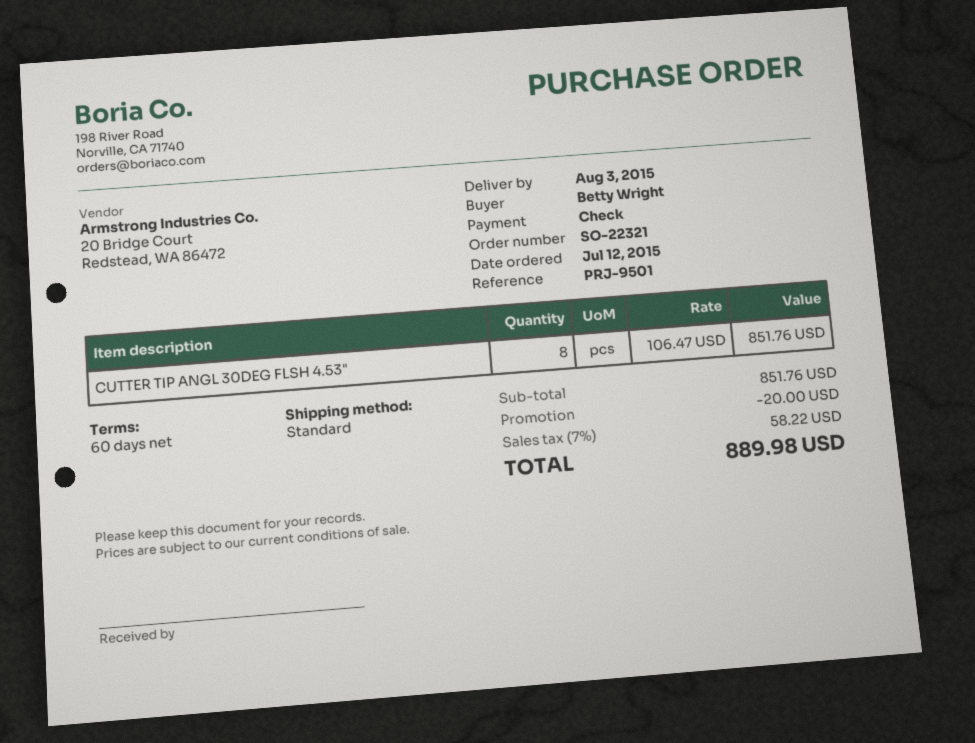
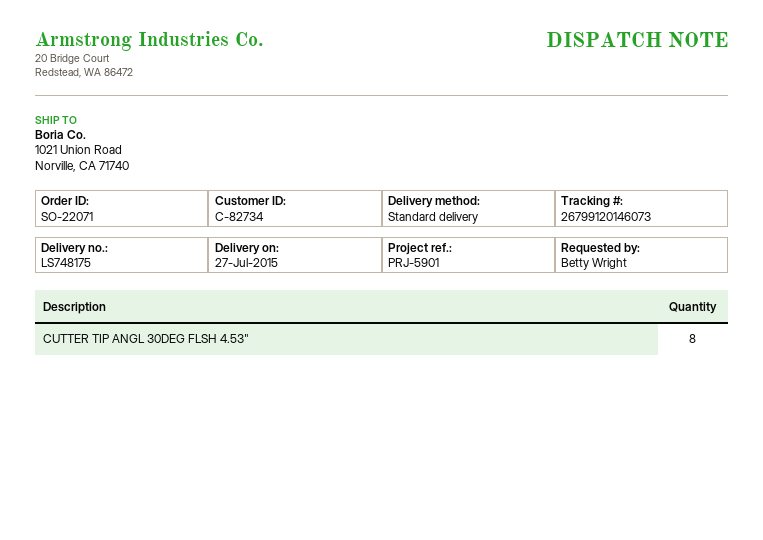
order number: SO-22321 -> SO-22071
delivery date: 2015-08-03 -> 2015-07-27
reference: PRJ-9501 -> PRJ-5901

